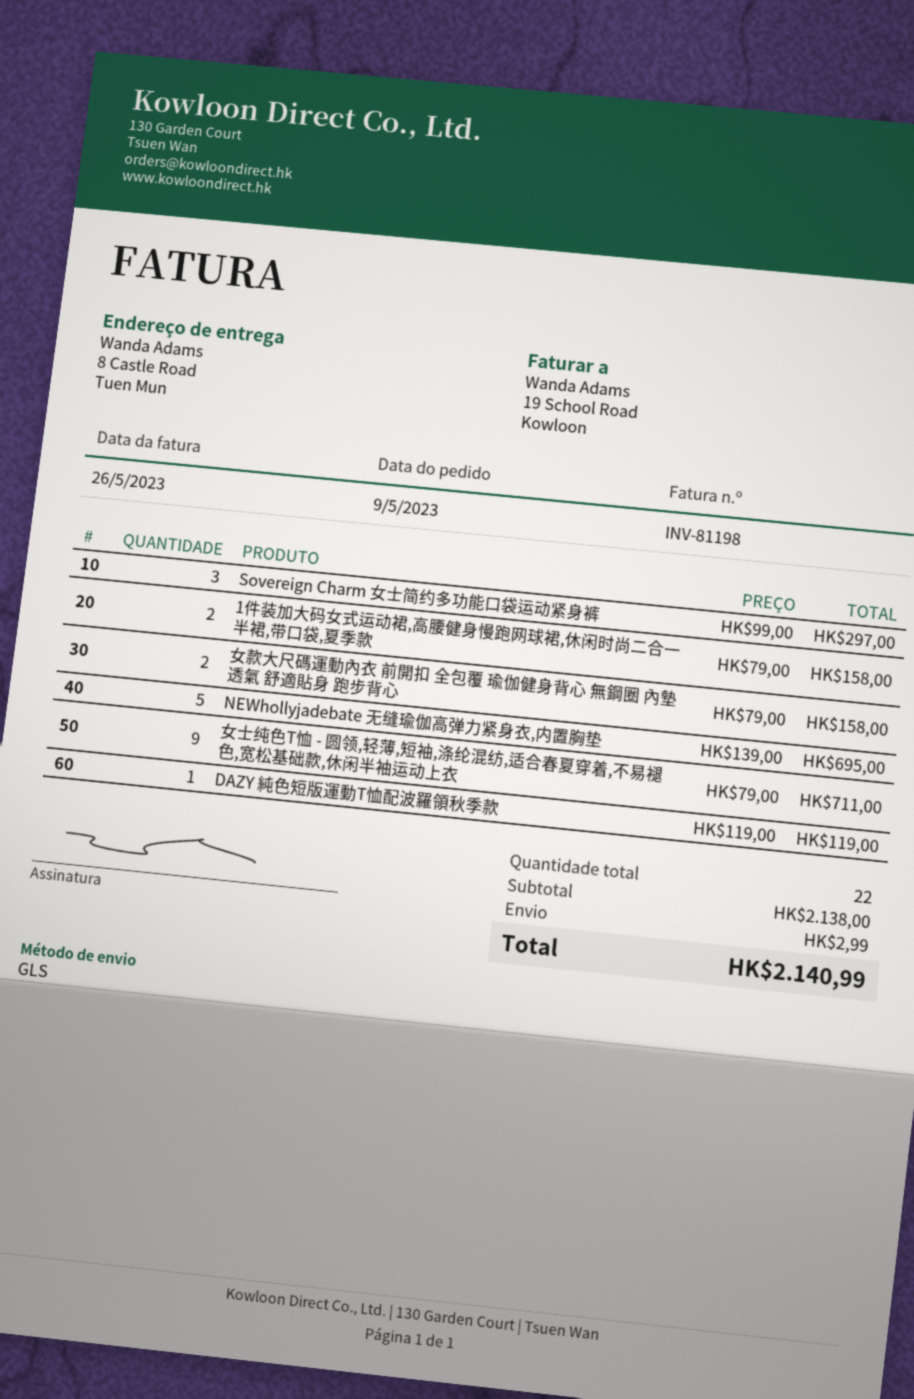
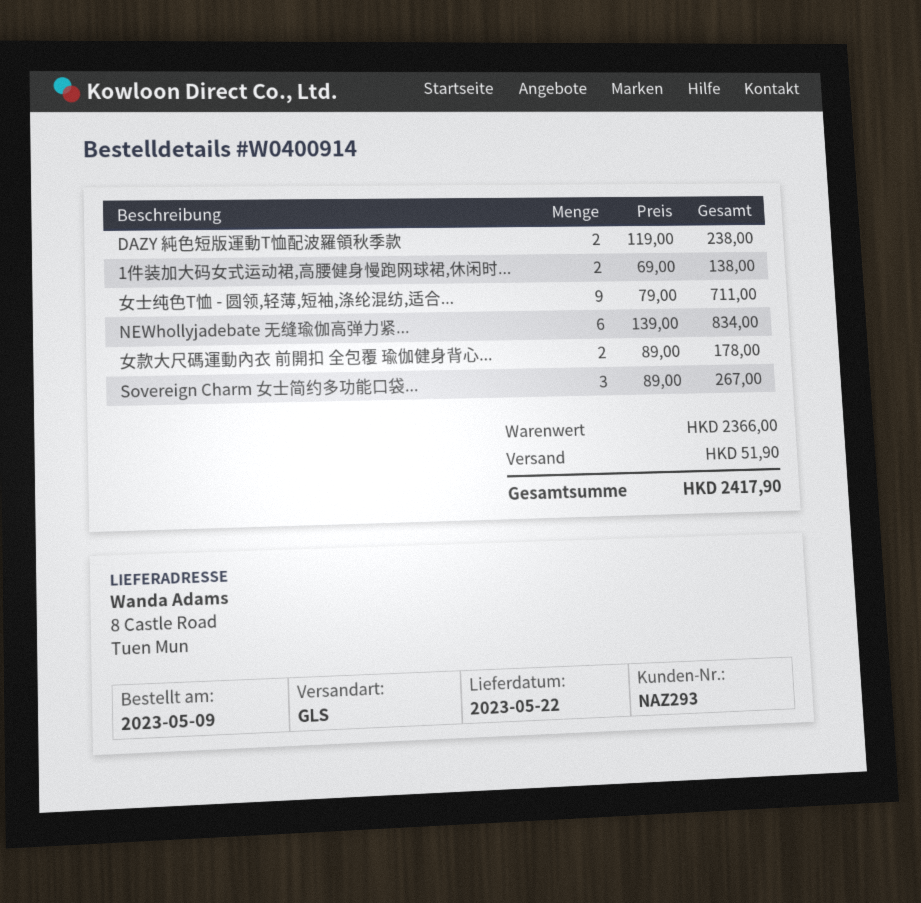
Sovereign Charm 女士简约多功能口袋运动紧身裤: 3 x 99.00 = 297.00 -> 3 x 89.00 = 267.00
1件装加大码女式运动裙,高腰健身慢跑网球裙,休闲时尚二合一半裙,带口袋,夏季款: 2 x 79.00 = 158.00 -> 2 x 69.00 = 138.00
女款大尺碼運動內衣 前開扣 全包覆 瑜伽健身背心 無鋼圈 內墊 透氣 舒適貼身 跑步背心: 2 x 79.00 = 158.00 -> 2 x 89.00 = 178.00
NEWhollyjadebate 无缝瑜伽高弹力紧身衣,内置胸垫: 5 x 139.00 = 695.00 -> 6 x 139.00 = 834.00
DAZY 純色短版運動T恤配波羅領秋季款: 1 x 119.00 = 119.00 -> 2 x 119.00 = 238.00
subtotal: 2138.00 -> 2366.00
shipping: 2.99 -> 51.90
total: 2140.99 -> 2417.90

